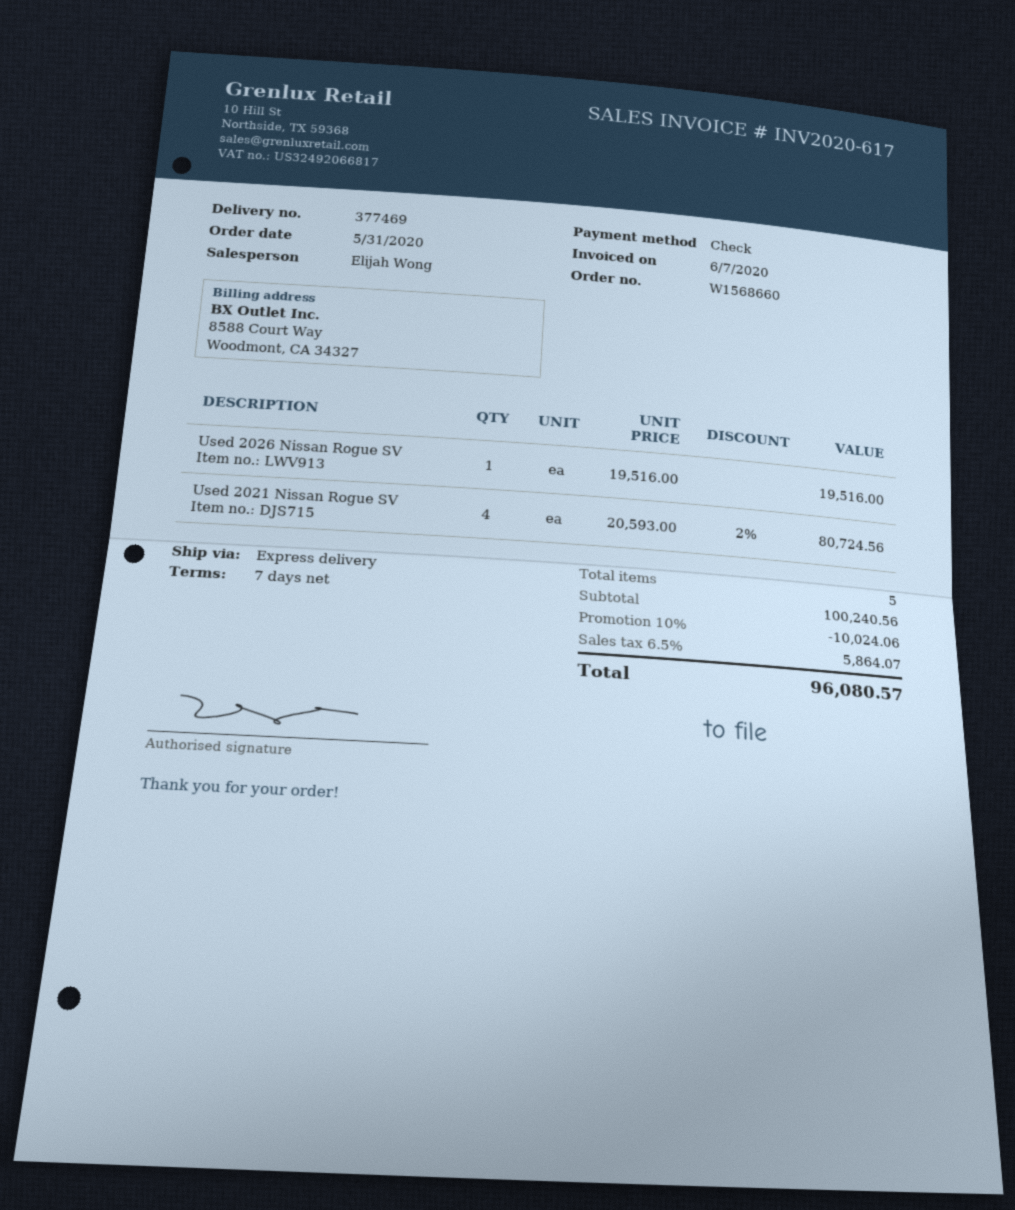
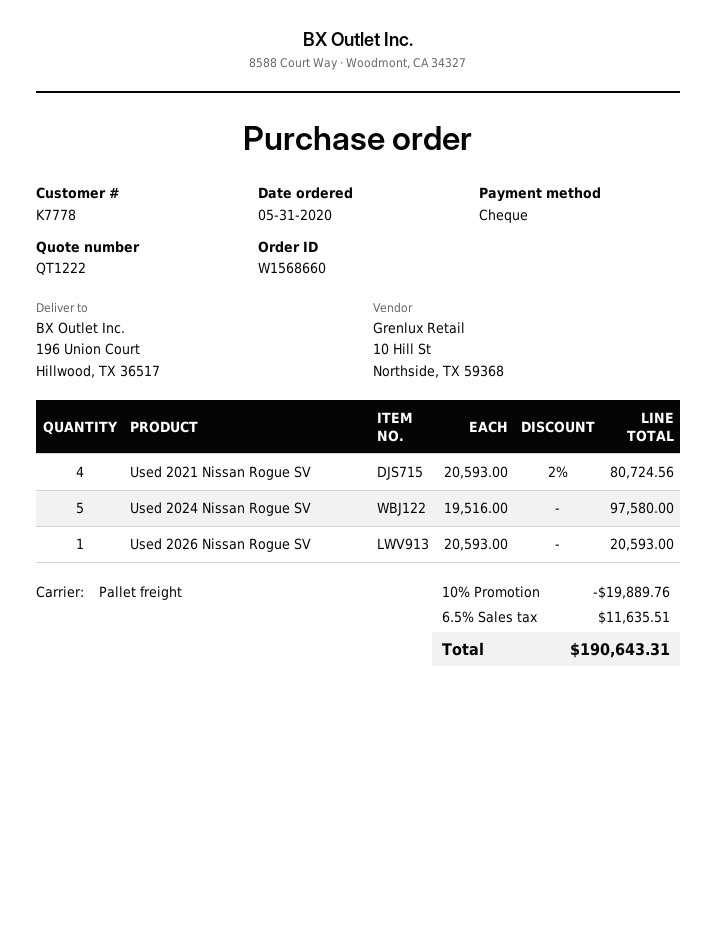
shipping method: express -> pallet freight
Used 2026 Nissan Rogue SV: 1 x 19516.00 = 19516.00 -> 1 x 20593.00 = 20593.00
Used 2024 Nissan Rogue SV: none -> 5 x 19516.00 = 97580.00
discount: 10% = 10024.06 -> 10% = 19889.76
tax: 6.5% = 5864.07 -> 6.5% = 11635.51
total: 96080.57 -> 190643.31

